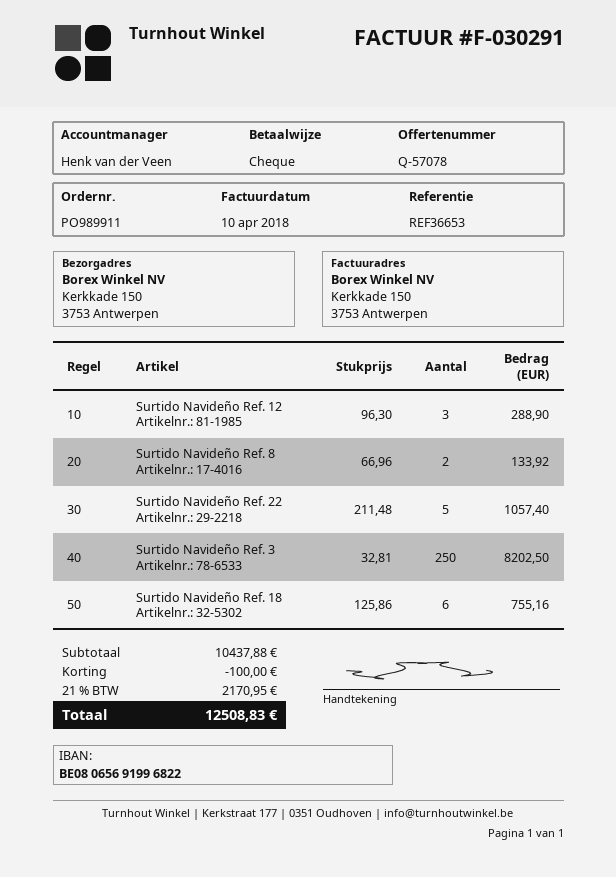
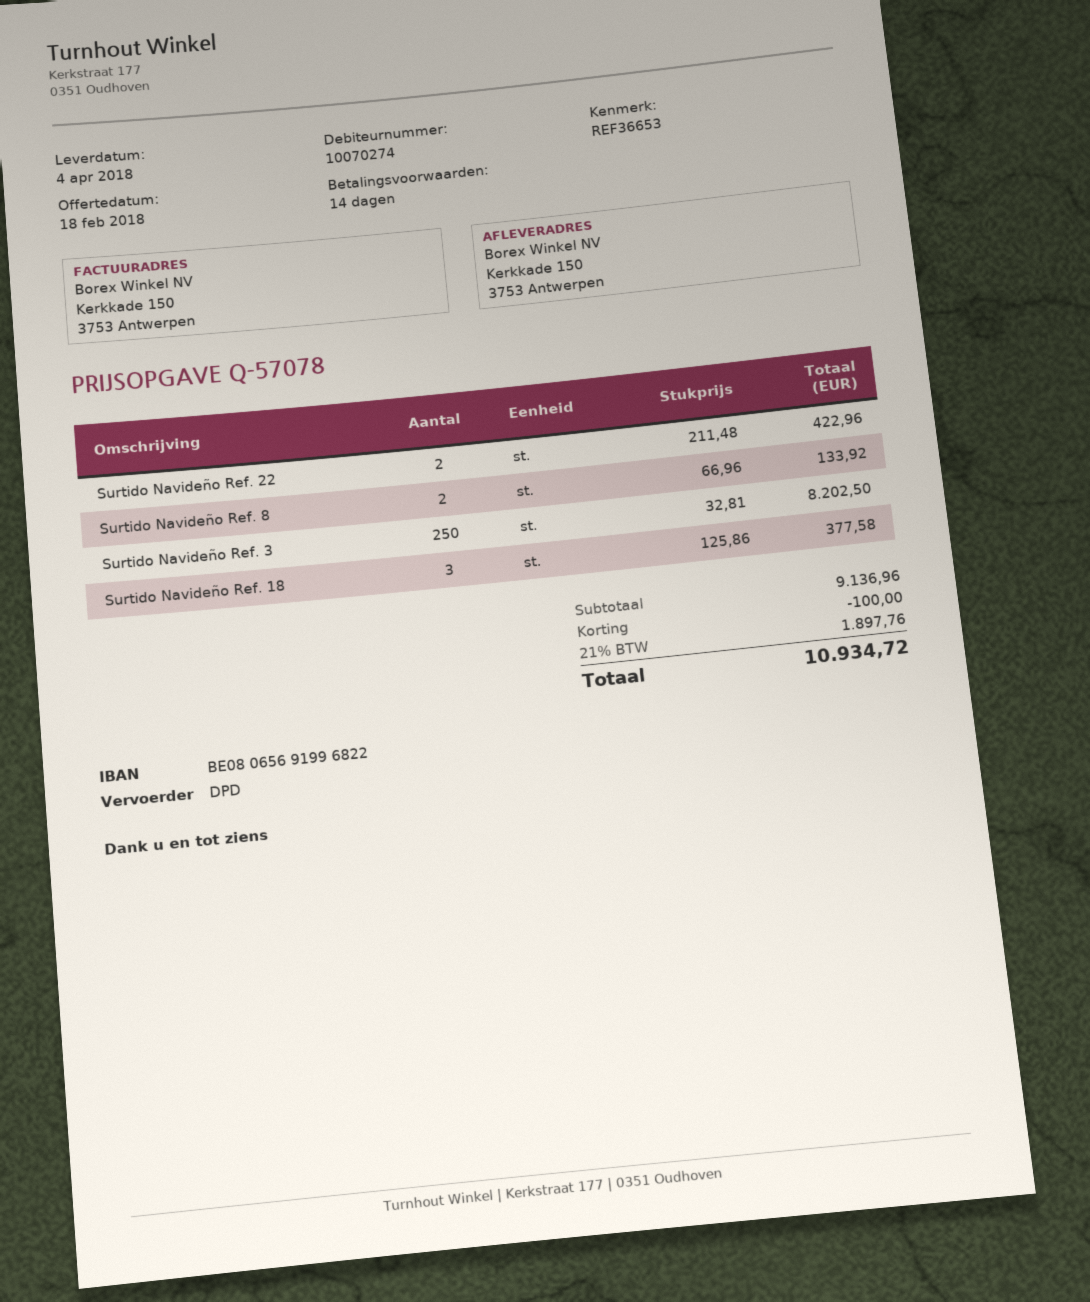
Surtido Navideño Ref. 12: 3 x 96.30 = 288.90 -> none
Surtido Navideño Ref. 22: 5 x 211.48 = 1057.40 -> 2 x 211.48 = 422.96
Surtido Navideño Ref. 18: 6 x 125.86 = 755.16 -> 3 x 125.86 = 377.58
subtotal: 10437.88 -> 9136.96
tax: 21% = 2170.95 -> 21% = 1897.76
total: 12508.83 -> 10934.72

